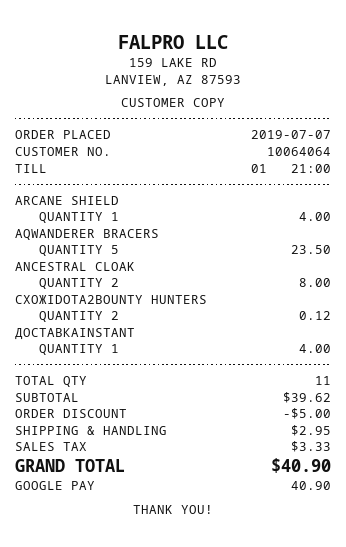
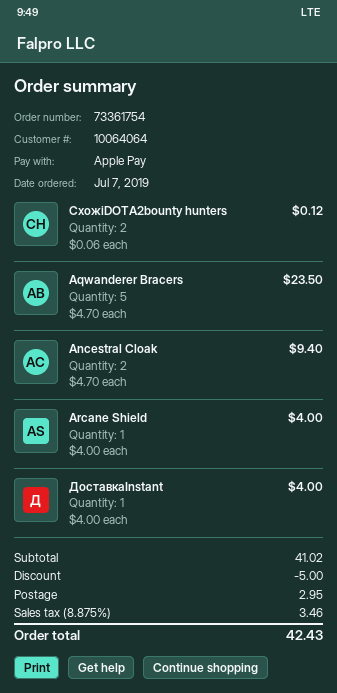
payment method: Google Pay -> Apple Pay
ANCESTRAL CLOAK: 2 for 8.00 -> 2 for 9.40
subtotal: 39.62 -> 41.02
tax: 3.33 -> 3.46
total: 40.90 -> 42.43

